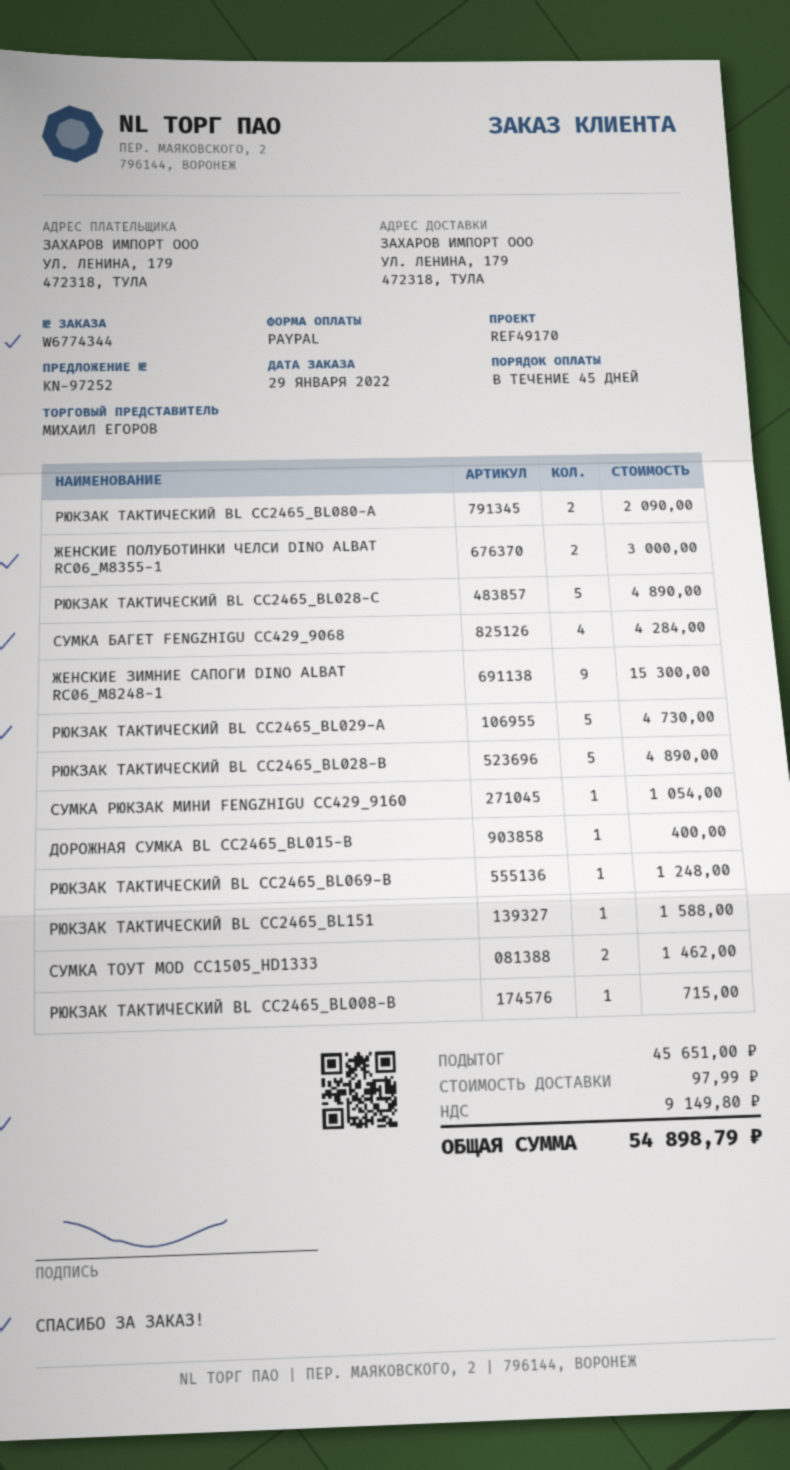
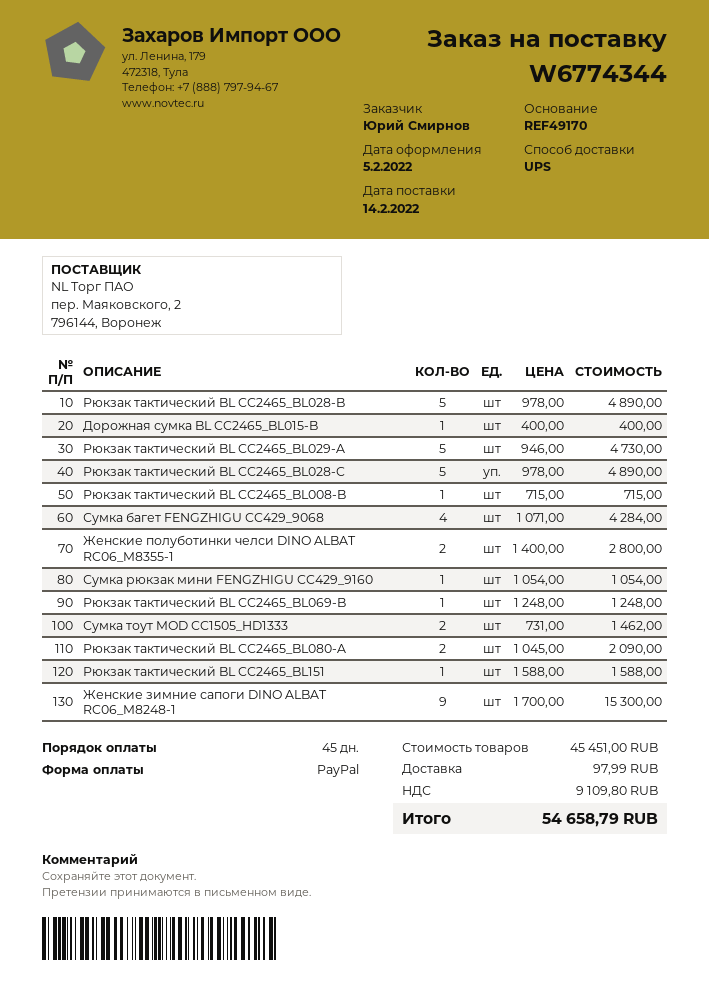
order date: 2022-01-29 -> 2022-02-05
ЖЕНСКИЕ ПОЛУБОТИНКИ ЧЕЛСИ DINO ALBAT RC06_M8355-1: 2 for 3000.00 -> 2 for 2800.00
subtotal: 45651.00 -> 45451.00
tax: 9149.80 -> 9109.80
total: 54898.79 -> 54658.79

